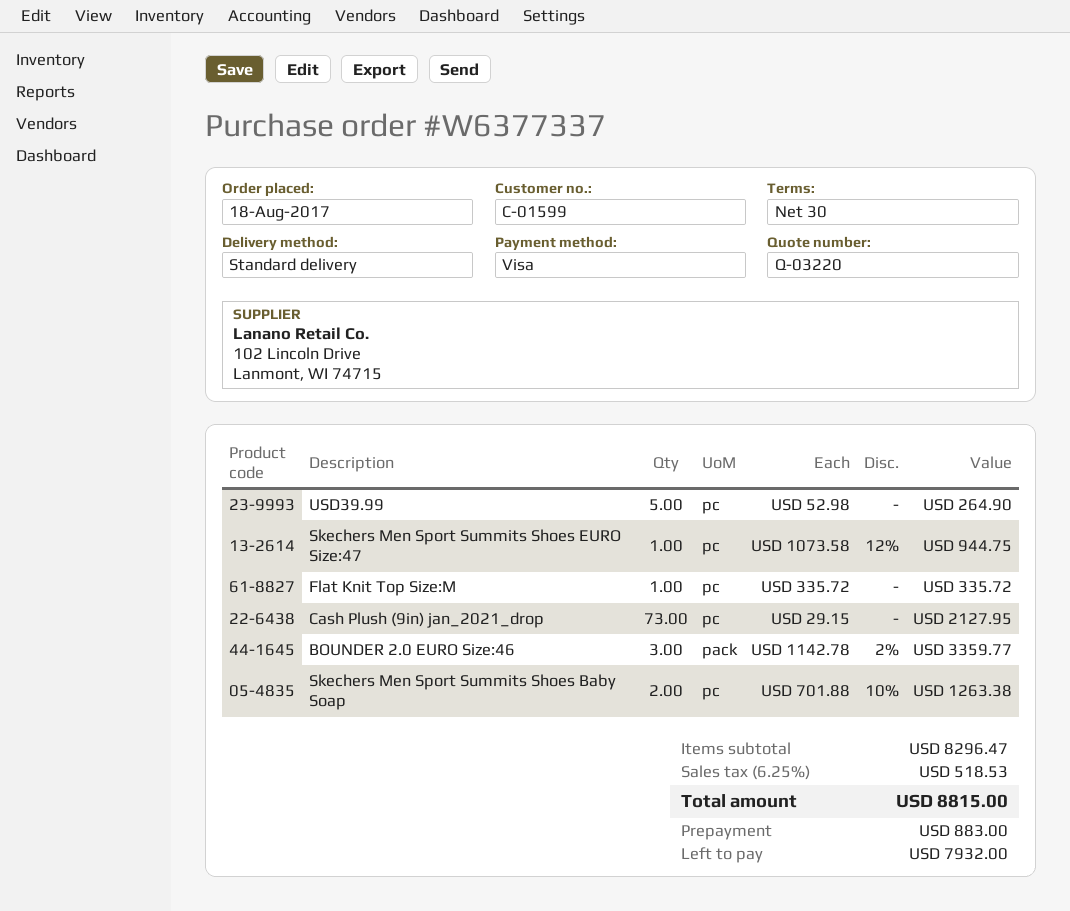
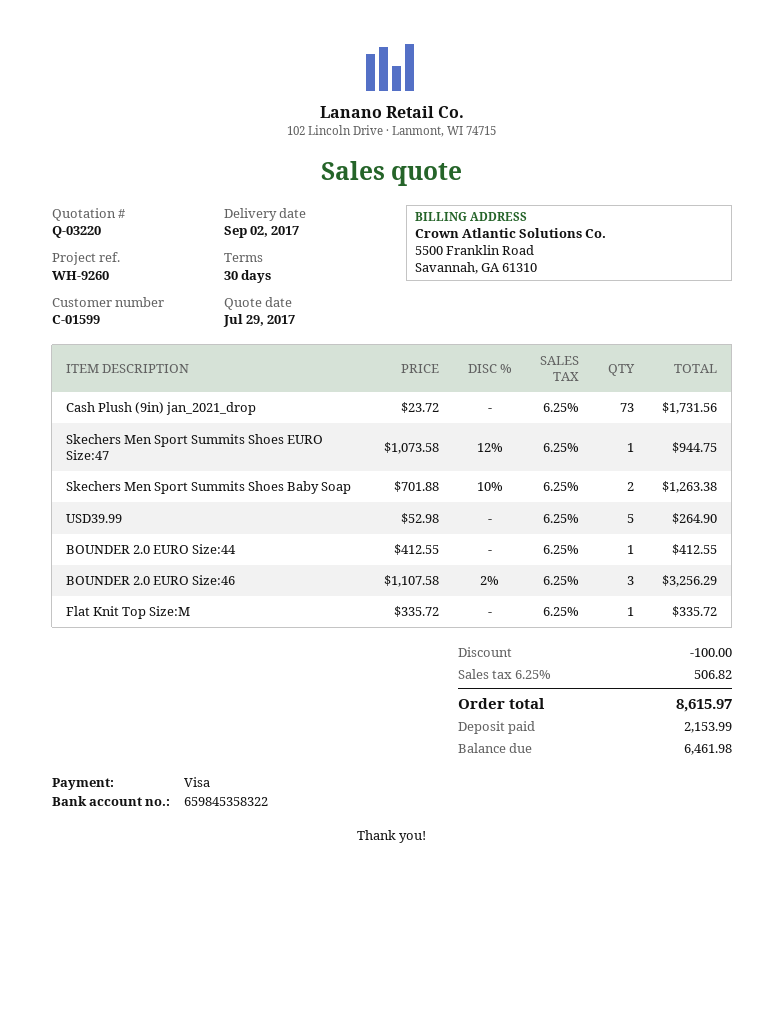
Cash Plush (9in) jan_2021_drop: 73 x 29.15 = 2127.95 -> 73 x 23.72 = 1731.56
BOUNDER 2.0 EURO Size:46: 3 x 1142.78 - 2% = 3359.77 -> 3 x 1107.58 - 2% = 3256.29
BOUNDER 2.0 EURO Size:44: none -> 1 x 412.55 = 412.55
discount: none -> 100.00
tax: 6.25% = 518.53 -> 6.25% = 506.82
total: 8815.00 -> 8615.97
deposit: 883.00 -> 2153.99
balance: 7932.00 -> 6461.98

